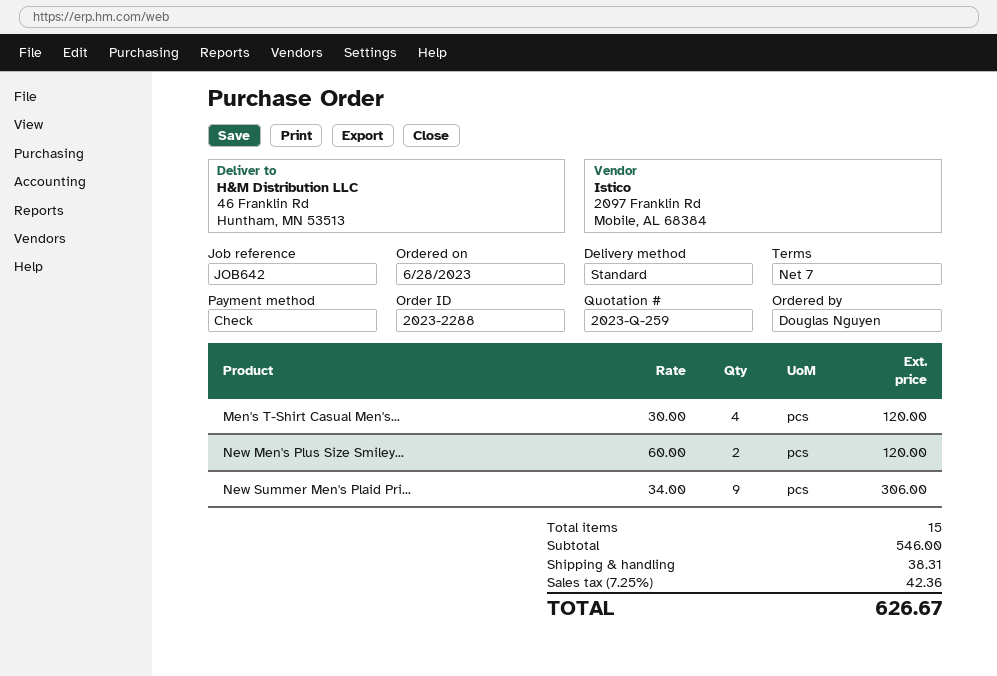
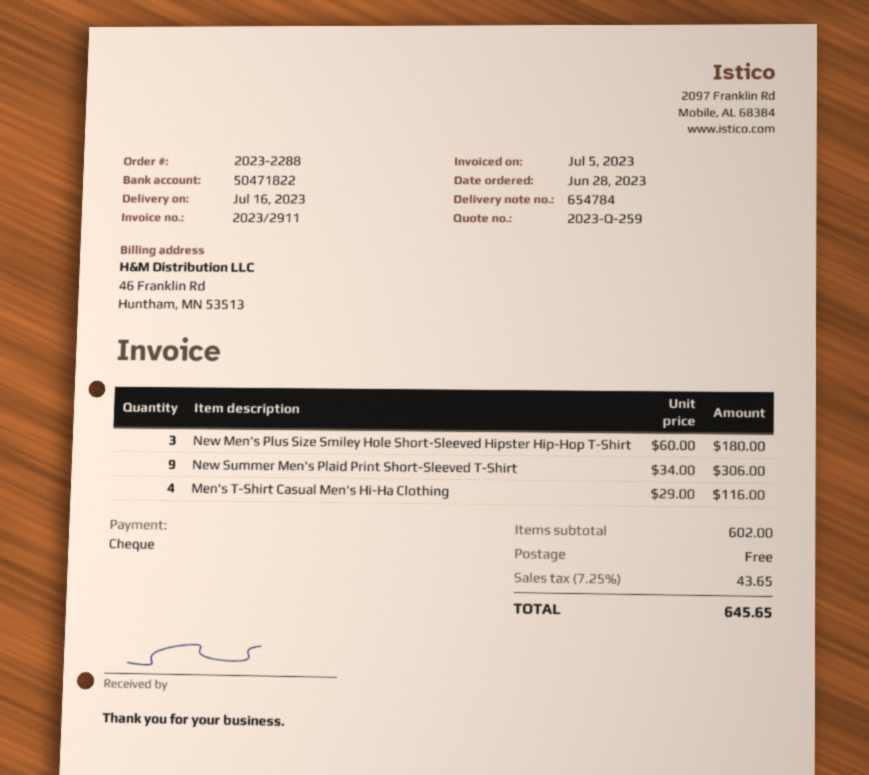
Men's T-Shirt Casual Men's...: 4 x 30.00 = 120.00 -> 4 x 29.00 = 116.00
New Men's Plus Size Smiley...: 2 x 60.00 = 120.00 -> 3 x 60.00 = 180.00
subtotal: 546.00 -> 602.00
shipping: 38.31 -> 0.00
tax: 7.25% = 42.36 -> 7.25% = 43.65
total: 626.67 -> 645.65

